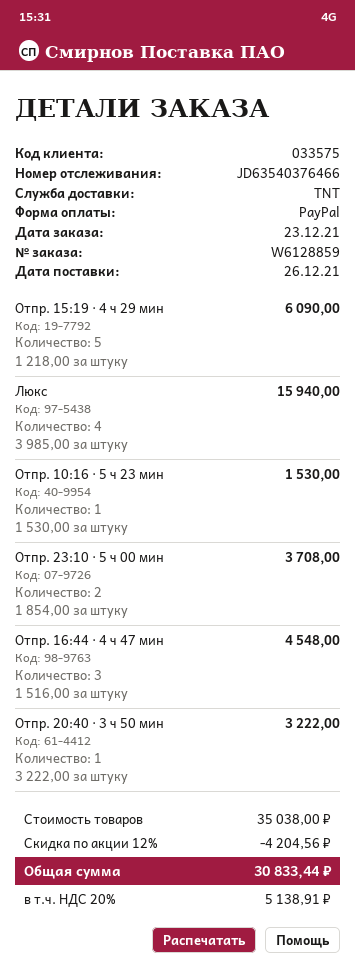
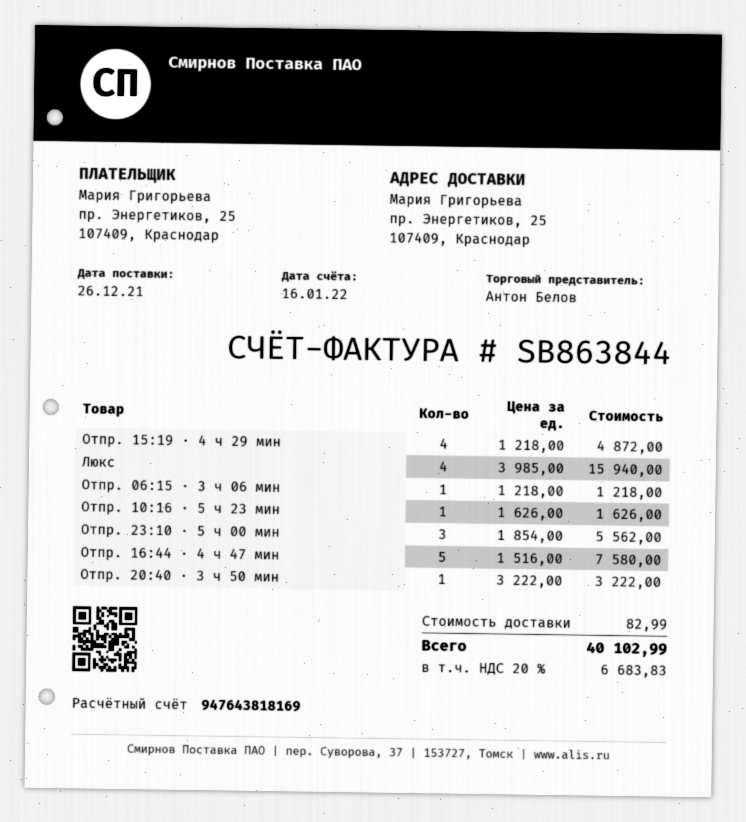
Отпр. 15:19 · 4 ч 29 мин: 5 x 1218.00 = 6090.00 -> 4 x 1218.00 = 4872.00
Отпр. 10:16 · 5 ч 23 мин: 1 x 1530.00 = 1530.00 -> 1 x 1626.00 = 1626.00
Отпр. 23:10 · 5 ч 00 мин: 2 x 1854.00 = 3708.00 -> 3 x 1854.00 = 5562.00
Отпр. 16:44 · 4 ч 47 мин: 3 x 1516.00 = 4548.00 -> 5 x 1516.00 = 7580.00
Отпр. 06:15 · 3 ч 06 мин: none -> 1 x 1218.00 = 1218.00
discount: 12% = 4204.56 -> none
shipping: none -> 82.99
tax: 20% = 5138.91 -> 20% = 6683.83
total: 30833.44 -> 40102.99

